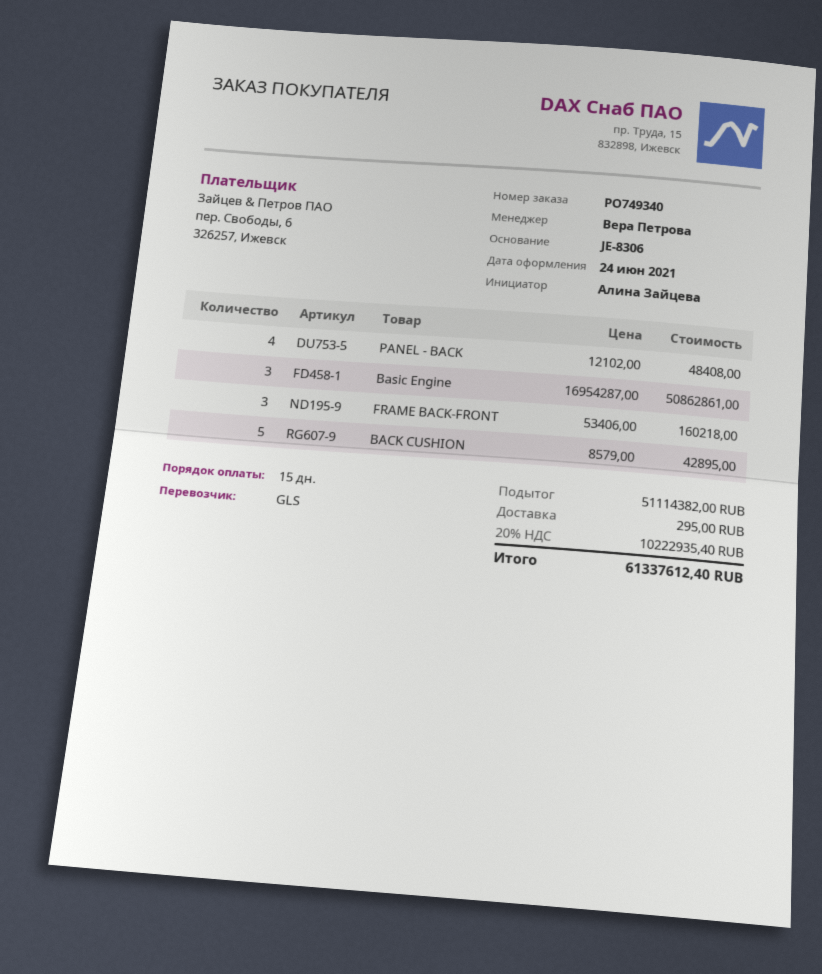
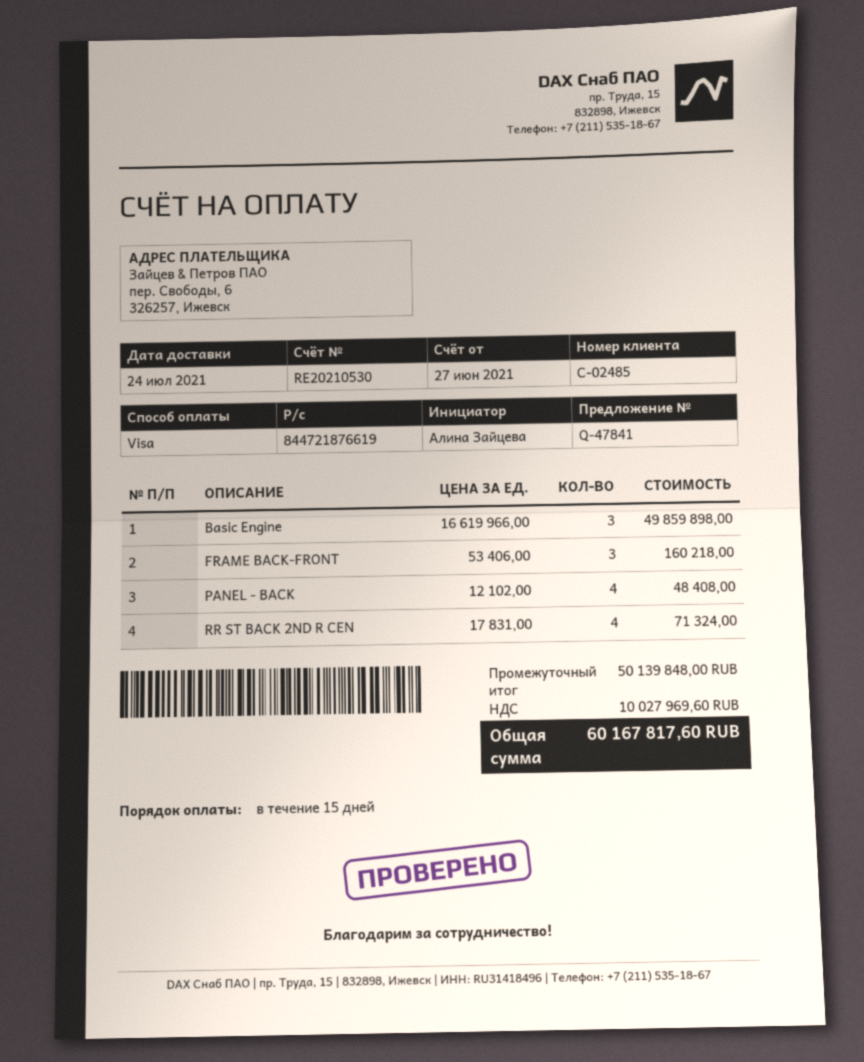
Basic Engine: 3 x 16954287.00 = 50862861.00 -> 3 x 16619966.00 = 49859898.00
BACK CUSHION: 5 x 8579.00 = 42895.00 -> none
RR ST BACK 2ND R CEN: none -> 4 x 17831.00 = 71324.00
subtotal: 51114382.00 -> 50139848.00
shipping: 295.00 -> none
tax: 10222935.40 -> 10027969.60
total: 61337612.40 -> 60167817.60

